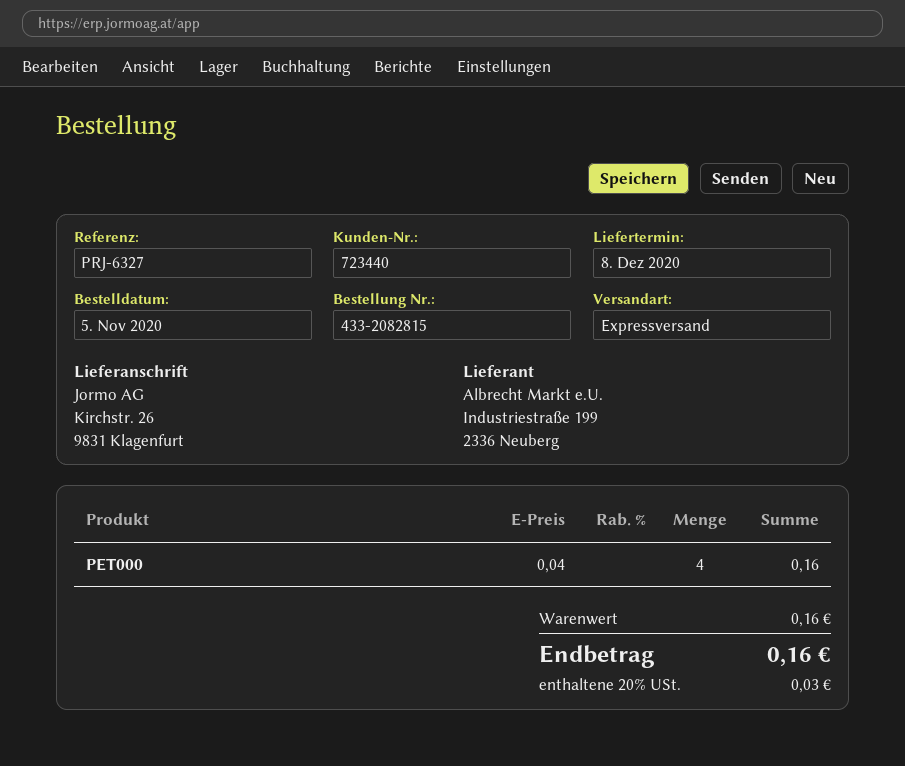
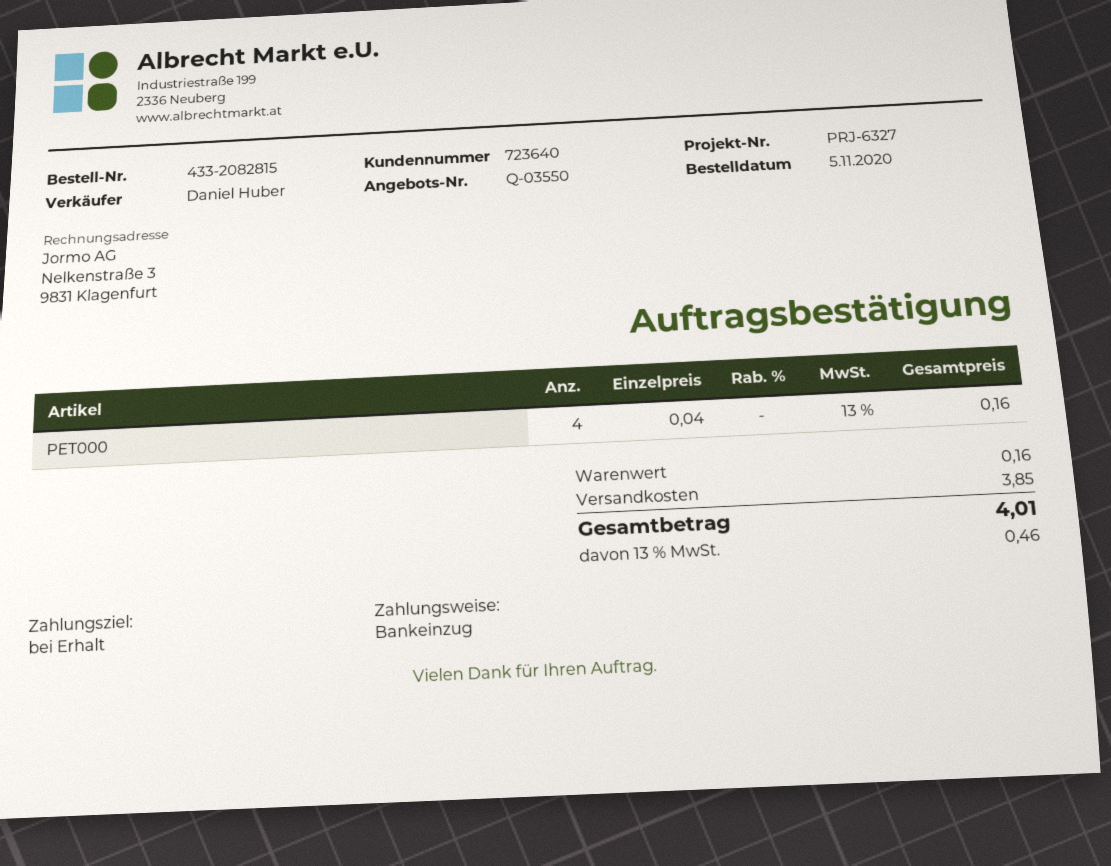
customer number: 723440 -> 723640
shipping: none -> 3.85
tax: 20% = 0.03 -> 13% = 0.46
total: 0.16 -> 4.01

